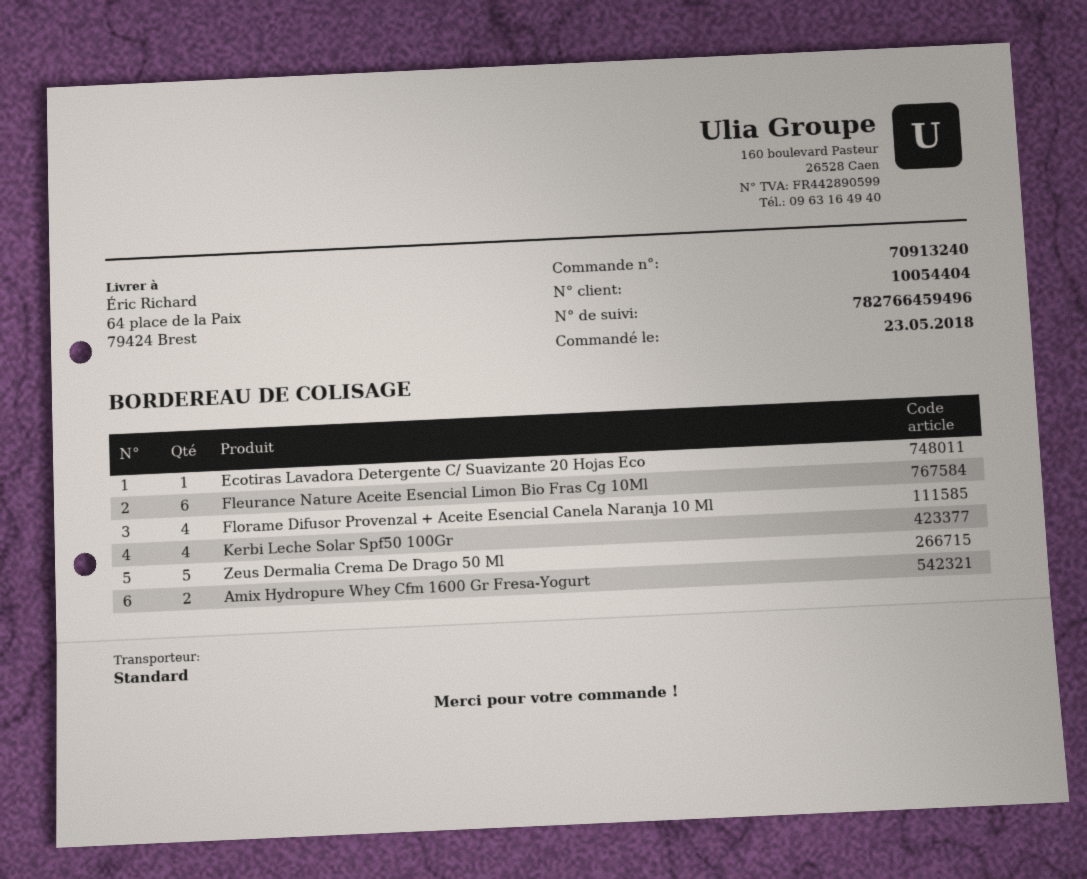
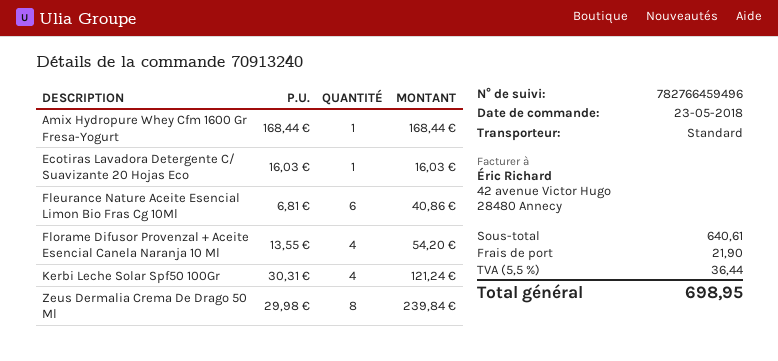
Zeus Dermalia Crema De Drago 50 Ml: 5 -> 8
Amix Hydropure Whey Cfm 1600 Gr Fresa-Yogurt: 2 -> 1

